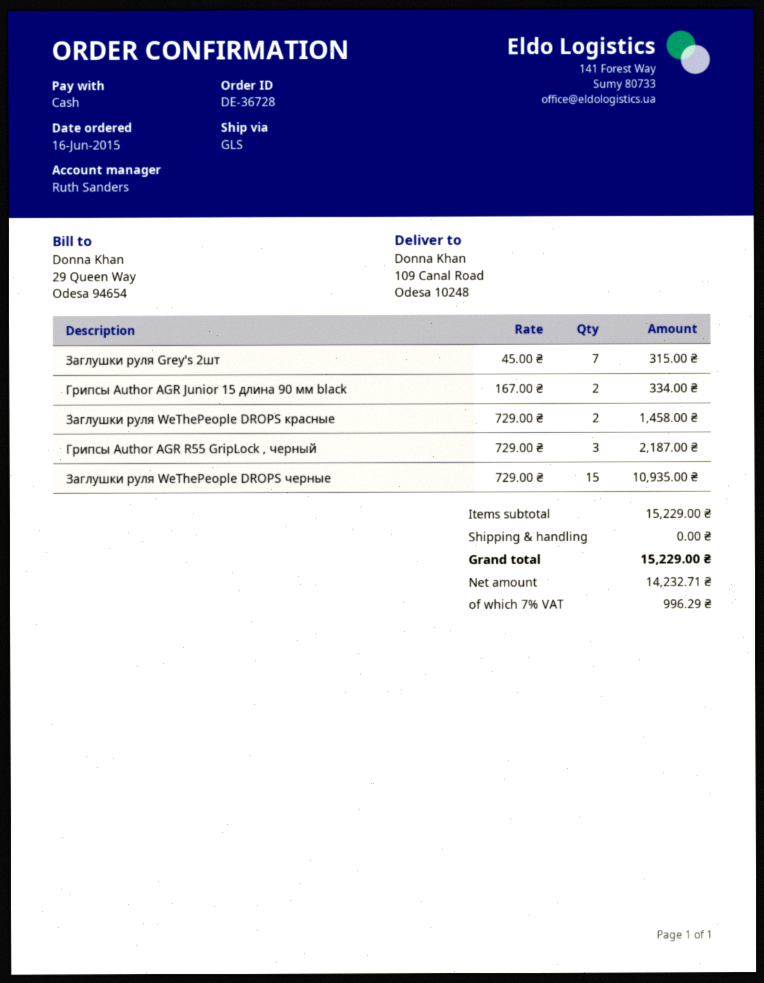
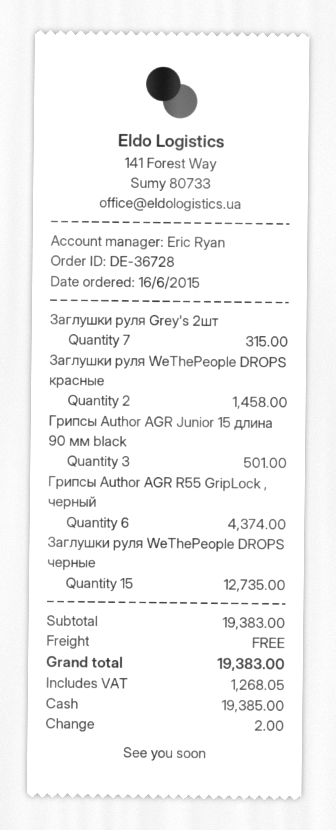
sales rep: Ruth Sanders -> Eric Ryan
Грипсы Author AGR Junior 15 длина 90 мм black: 2 for 334.00 -> 3 for 501.00
Грипсы Author AGR R55 GripLock , черный: 3 for 2187.00 -> 6 for 4374.00
Заглушки руля WeThePeople DROPS черные: 15 for 10935.00 -> 15 for 12735.00
subtotal: 15229.00 -> 19383.00
tax: 996.29 -> 1268.05
total: 15229.00 -> 19383.00

